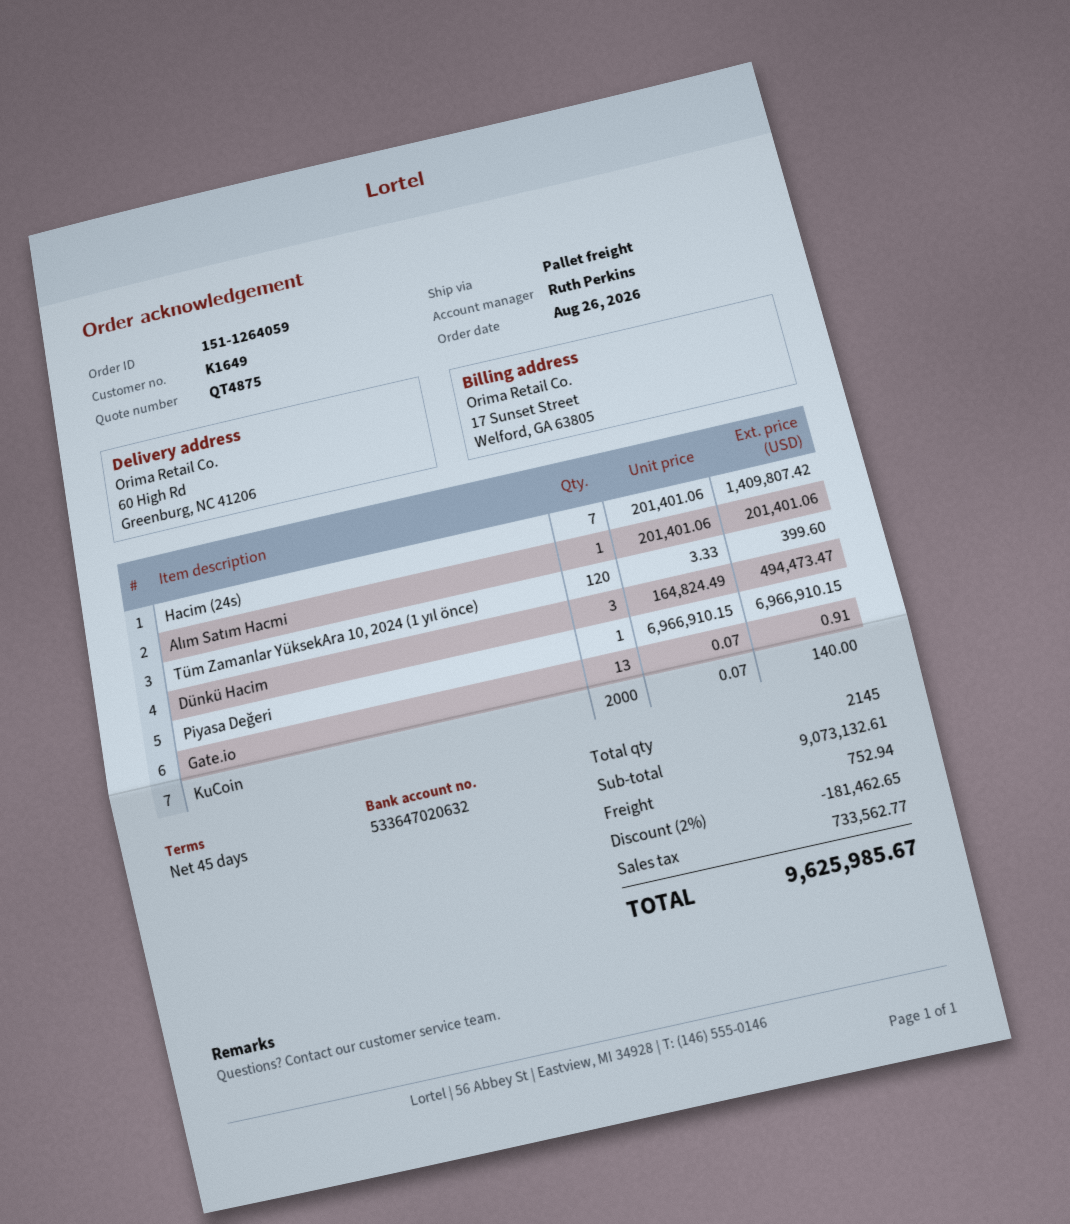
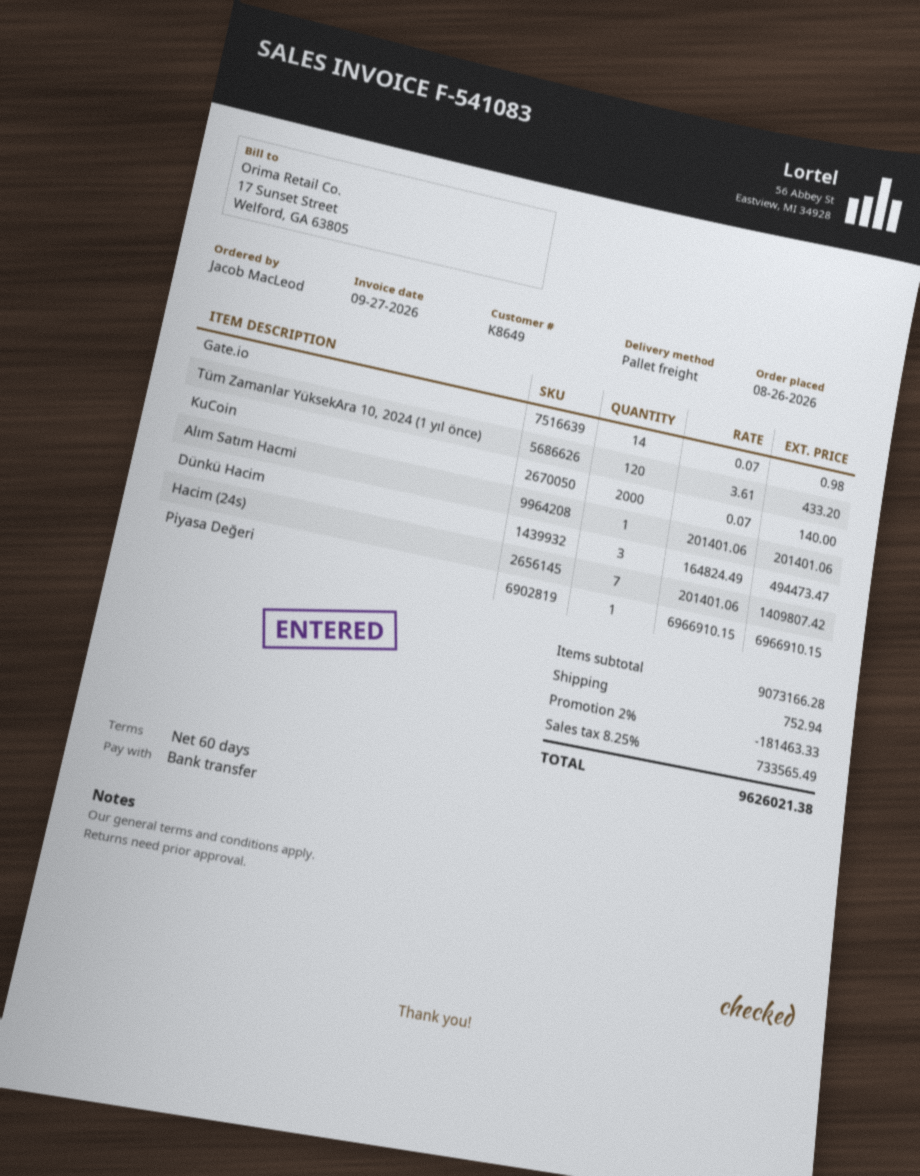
payment terms: 45 days -> 60 days
customer number: K1649 -> K8649
Tüm Zamanlar YüksekAra 10, 2024 (1 yıl önce): 120 x 3.33 = 399.60 -> 120 x 3.61 = 433.20
Gate.io: 13 x 0.07 = 0.91 -> 14 x 0.07 = 0.98
subtotal: 9073132.61 -> 9073166.28
discount: 2% = 181462.65 -> 2% = 181463.33
tax: 733562.77 -> 733565.49
total: 9625985.67 -> 9626021.38

